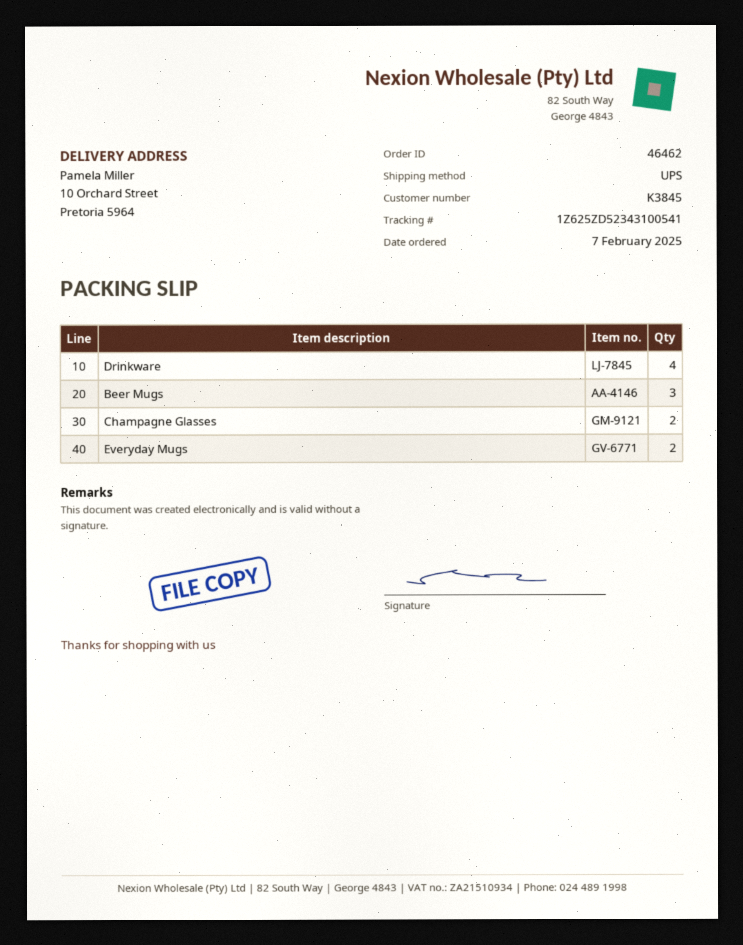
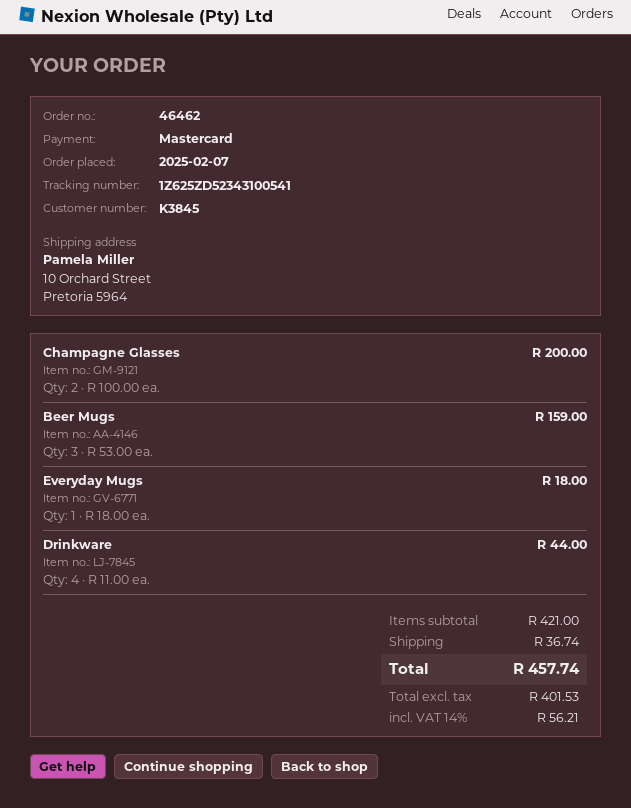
Everyday Mugs: 2 -> 1

